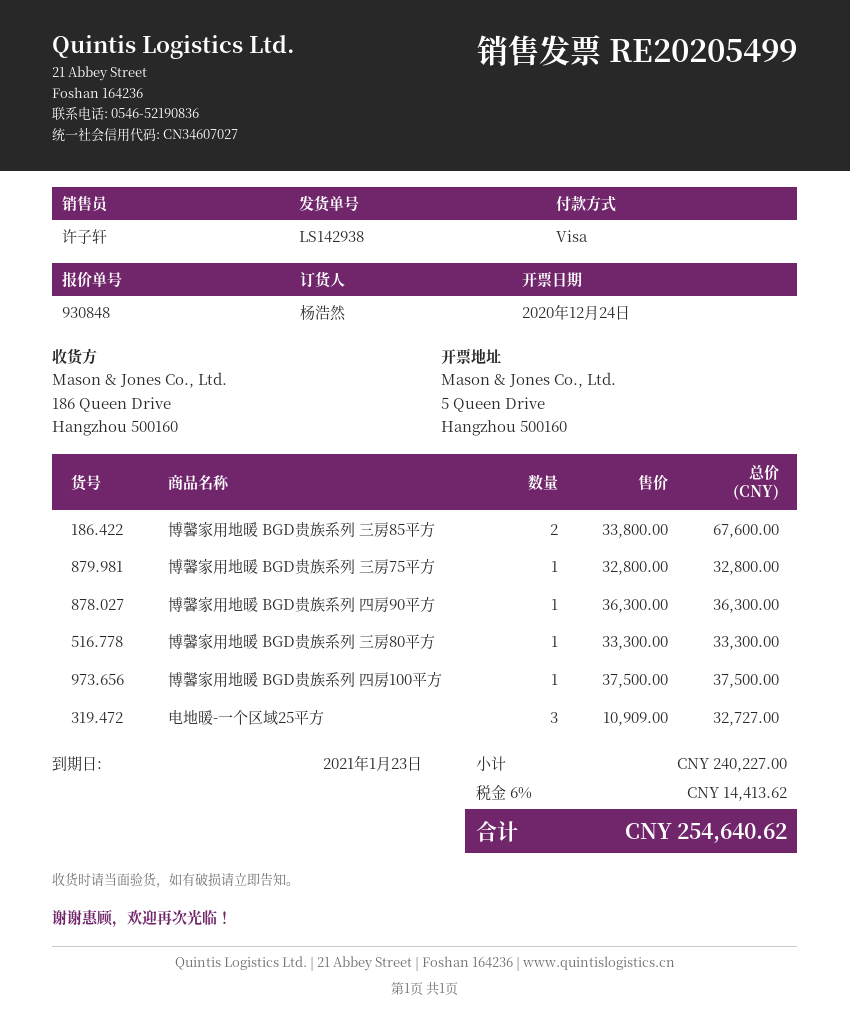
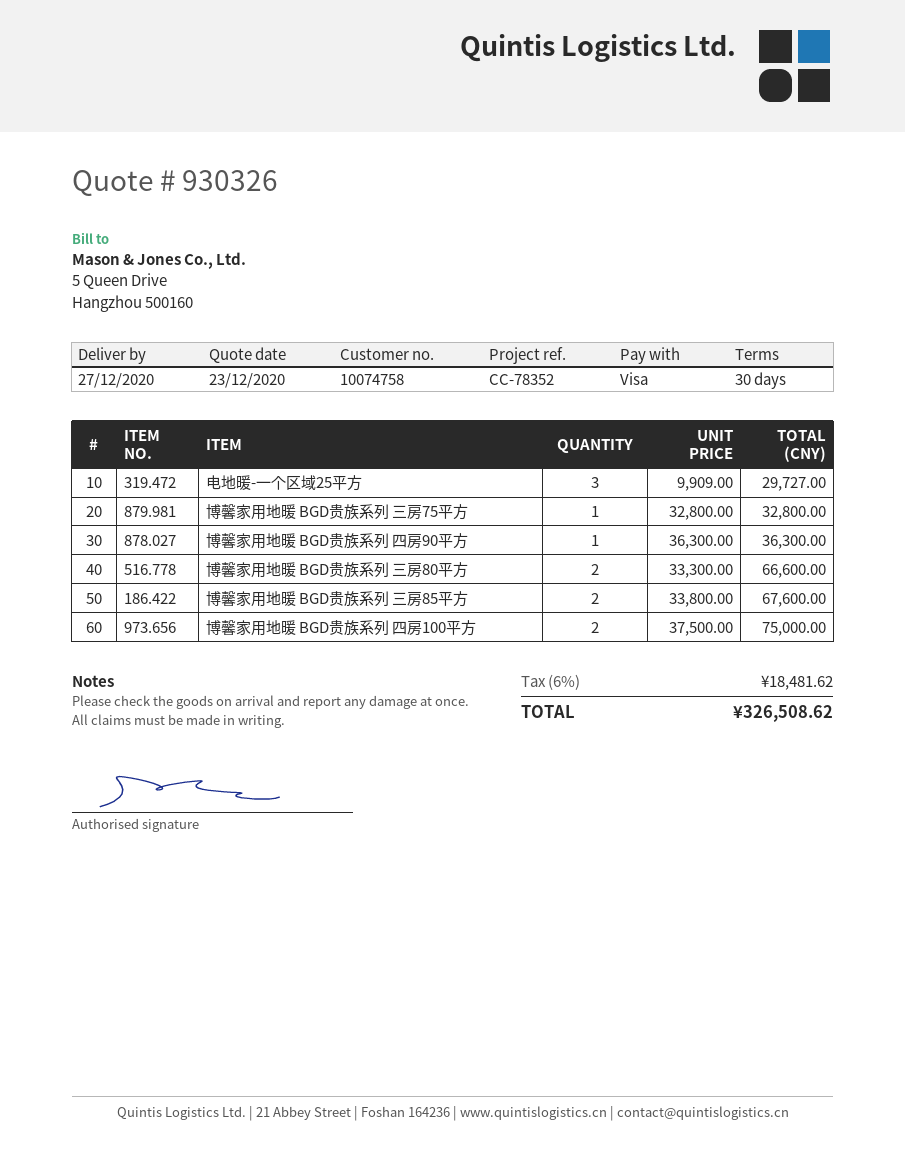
quote number: 930848 -> 930326
博馨家用地暖 BGD贵族系列 三房80平方: 1 x 33300.00 = 33300.00 -> 2 x 33300.00 = 66600.00
博馨家用地暖 BGD贵族系列 四房100平方: 1 x 37500.00 = 37500.00 -> 2 x 37500.00 = 75000.00
电地暖-一个区域25平方: 3 x 10909.00 = 32727.00 -> 3 x 9909.00 = 29727.00
tax: 6% = 14413.62 -> 6% = 18481.62
total: 254640.62 -> 326508.62

